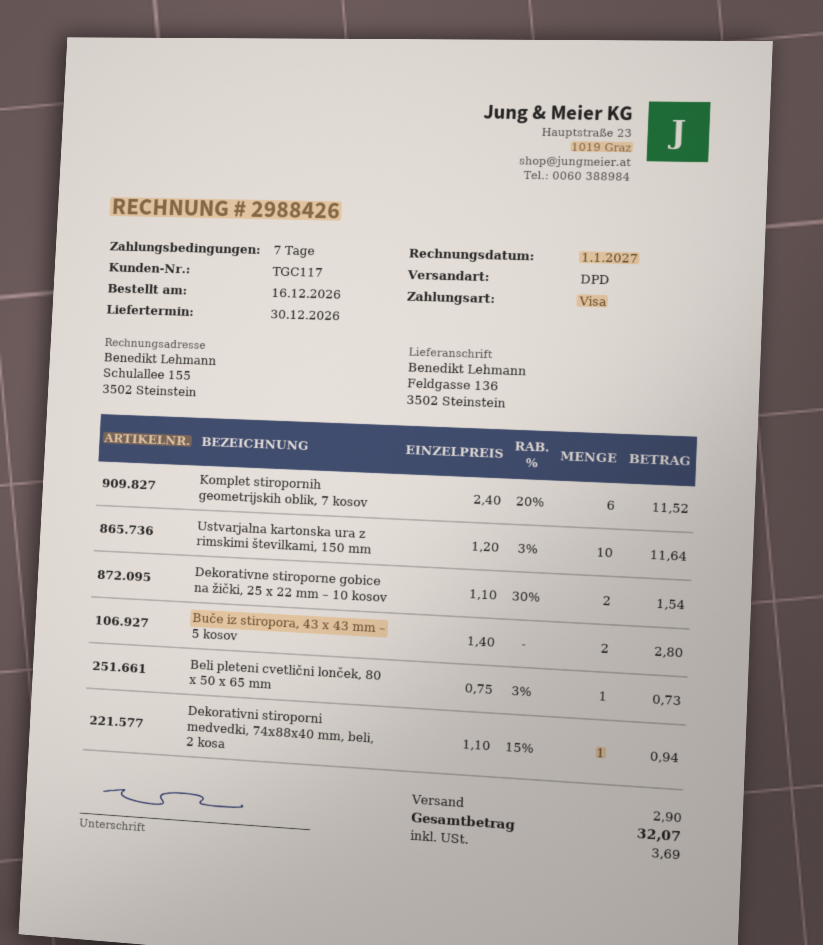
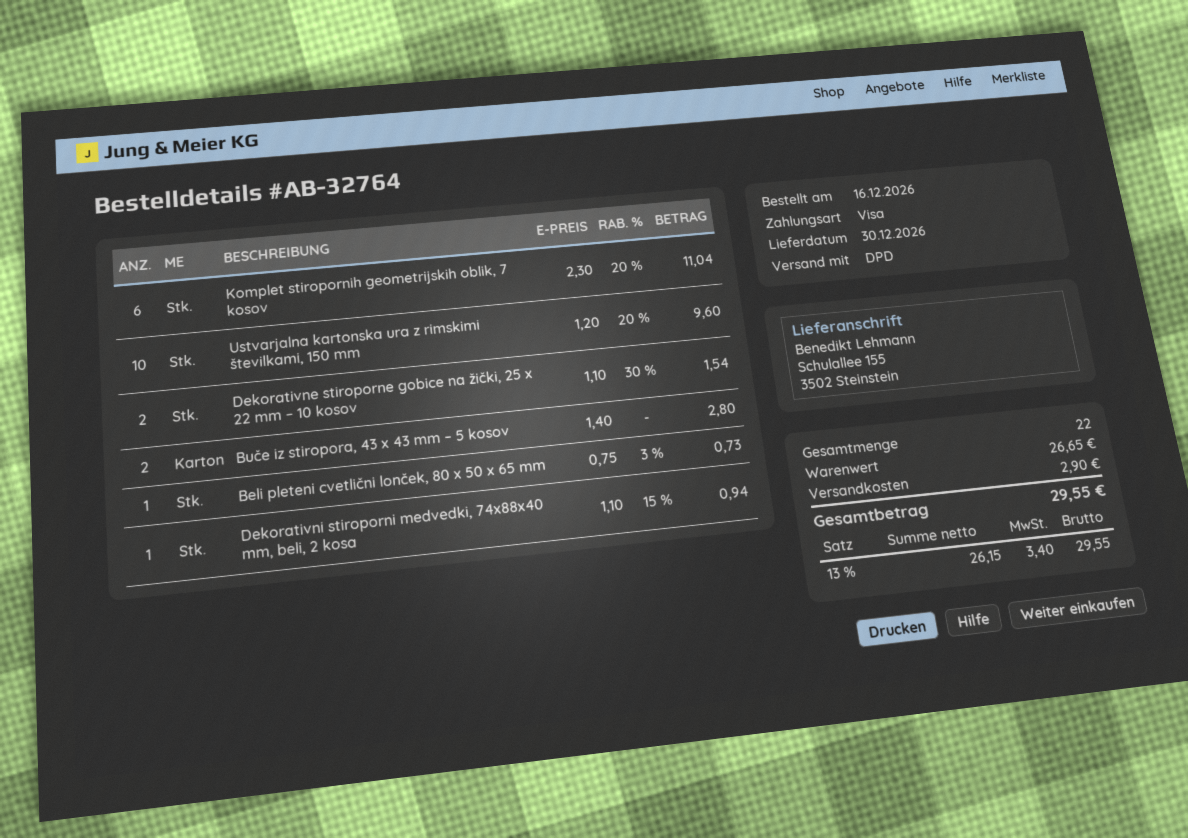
ship to: Feldgasse 136, 3502 Steinstein -> Schulallee 155, 3502 Steinstein
Komplet stiropornih geometrijskih oblik, 7 kosov: 6 x 2.40 - 20% = 11.52 -> 6 x 2.30 - 20% = 11.04
Ustvarjalna kartonska ura z rimskimi številkami, 150 mm: 10 x 1.20 - 3% = 11.64 -> 10 x 1.20 - 20% = 9.60
tax: 3.69 -> 3.40
total: 32.07 -> 29.55

